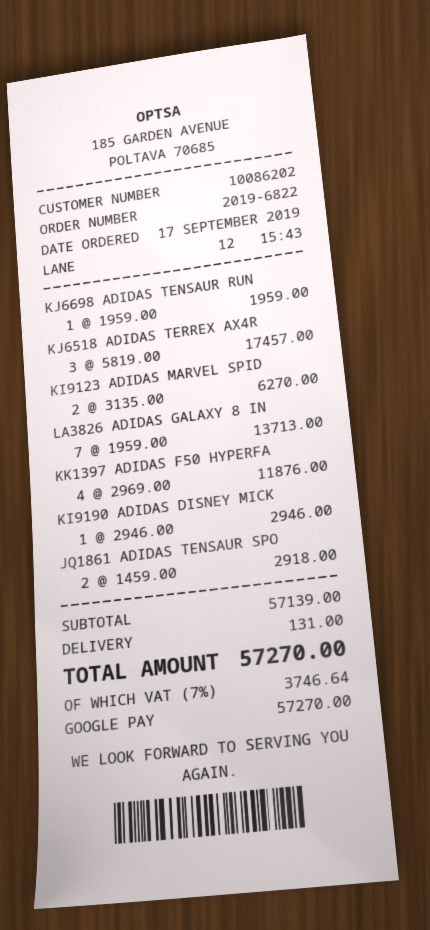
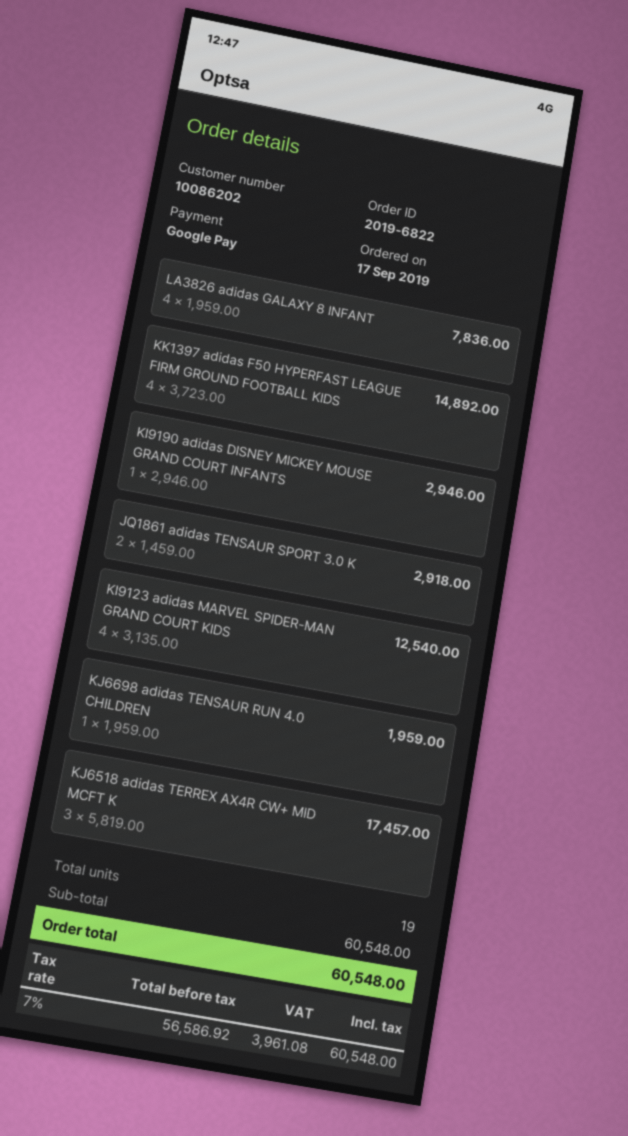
KI9123 ADIDAS MARVEL SPID: 2 x 3135.00 = 6270.00 -> 4 x 3135.00 = 12540.00
LA3826 ADIDAS GALAXY 8 IN: 7 x 1959.00 = 13713.00 -> 4 x 1959.00 = 7836.00
KK1397 ADIDAS F50 HYPERFA: 4 x 2969.00 = 11876.00 -> 4 x 3723.00 = 14892.00
subtotal: 57139.00 -> 60548.00
shipping: 131.00 -> none
tax: 7% = 3746.64 -> 7% = 3961.08
total: 57270.00 -> 60548.00

